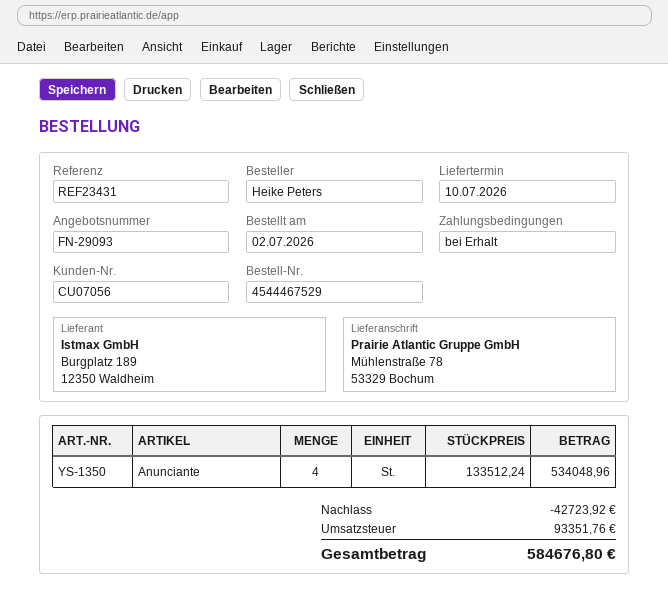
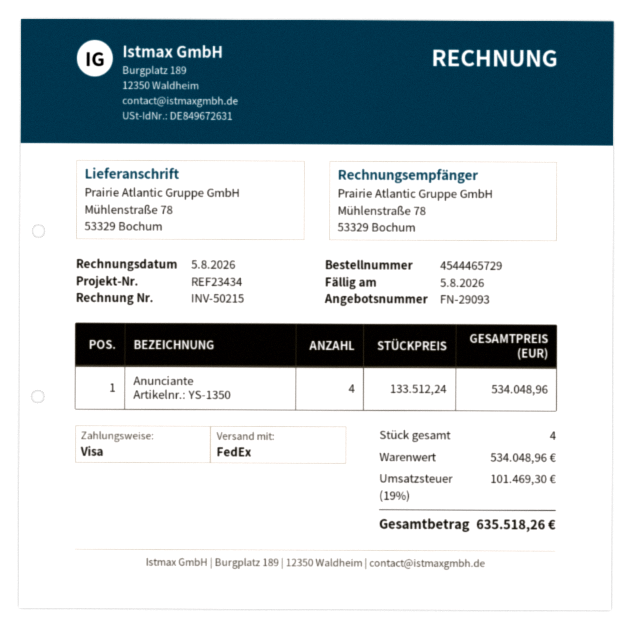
order number: 4544467529 -> 4544465729
reference: REF23431 -> REF23434
discount: 42723.92 -> none
tax: 93351.76 -> 101469.30
total: 584676.80 -> 635518.26

